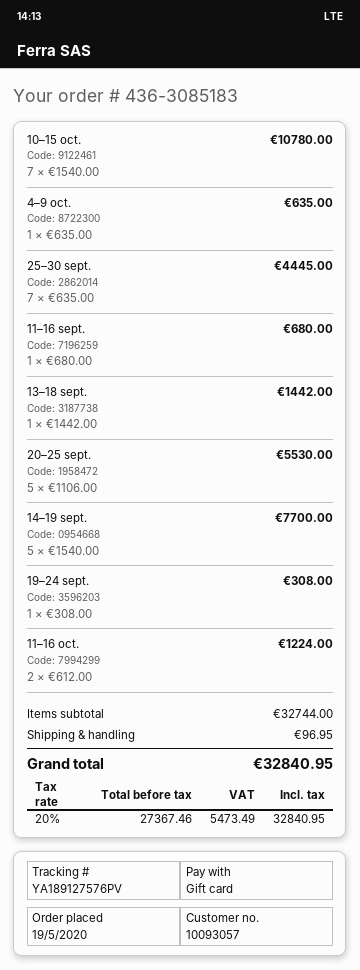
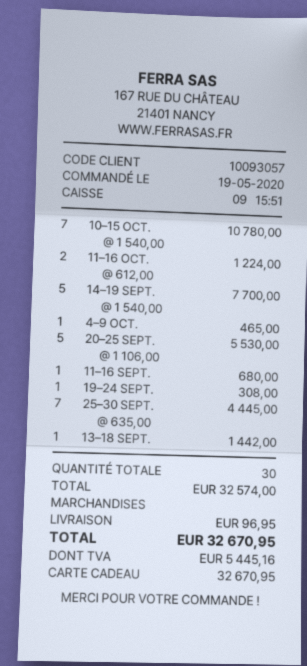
4–9 oct.: 1 x 635.00 = 635.00 -> 1 x 465.00 = 465.00
subtotal: 32744.00 -> 32574.00
tax: 5473.49 -> 5445.16
total: 32840.95 -> 32670.95

